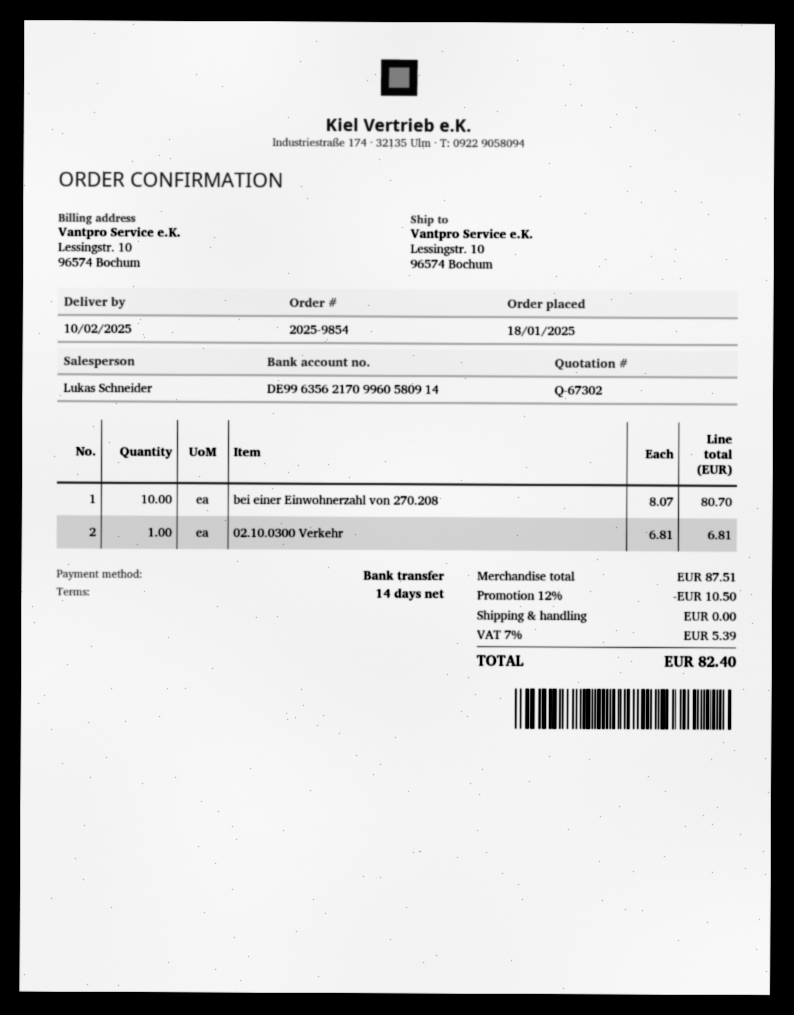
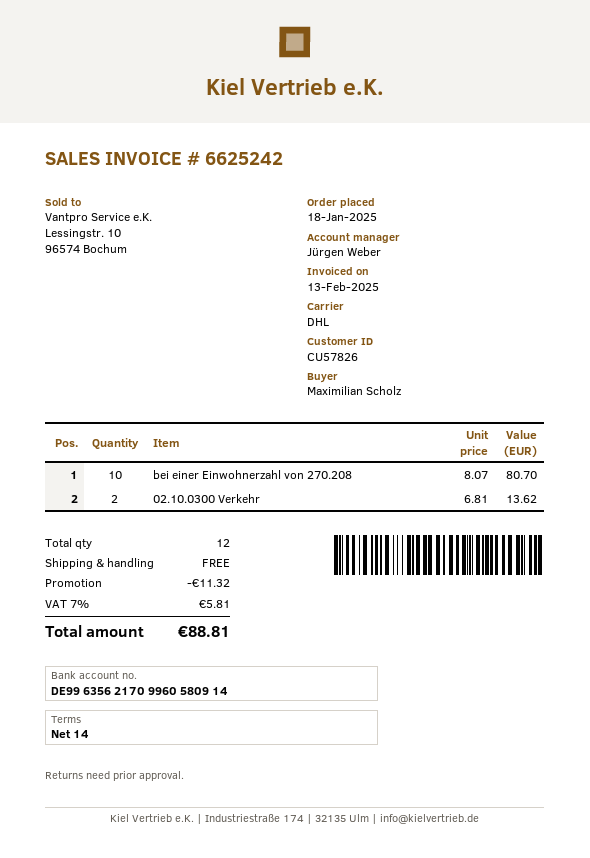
sales rep: Lukas Schneider -> Jürgen Weber
02.10.0300 Verkehr: 1 x 6.81 = 6.81 -> 2 x 6.81 = 13.62
discount: 10.50 -> 11.32
tax: 7% = 5.39 -> 7% = 5.81
total: 82.40 -> 88.81

